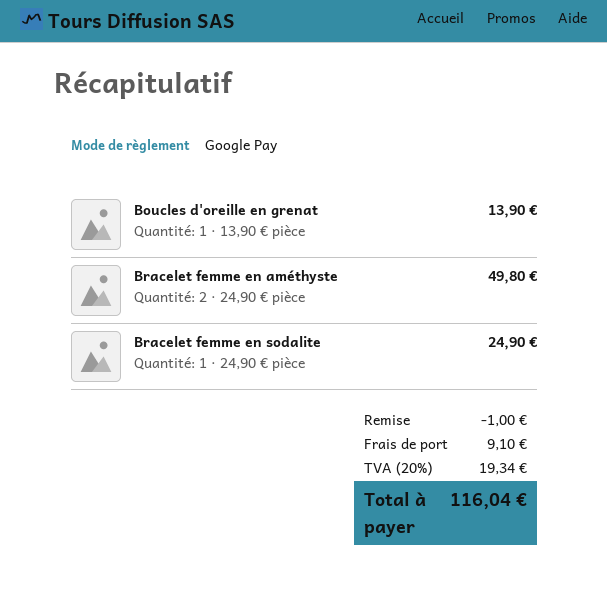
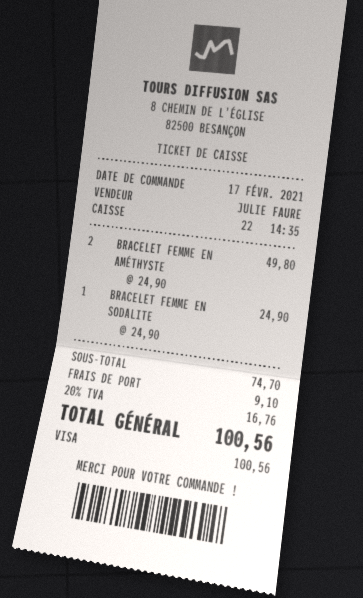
payment method: Google Pay -> Visa
Boucles d'oreille en grenat: 1 x 13.90 = 13.90 -> none
discount: 1.00 -> none
tax: 20% = 19.34 -> 20% = 16.76
total: 116.04 -> 100.56

